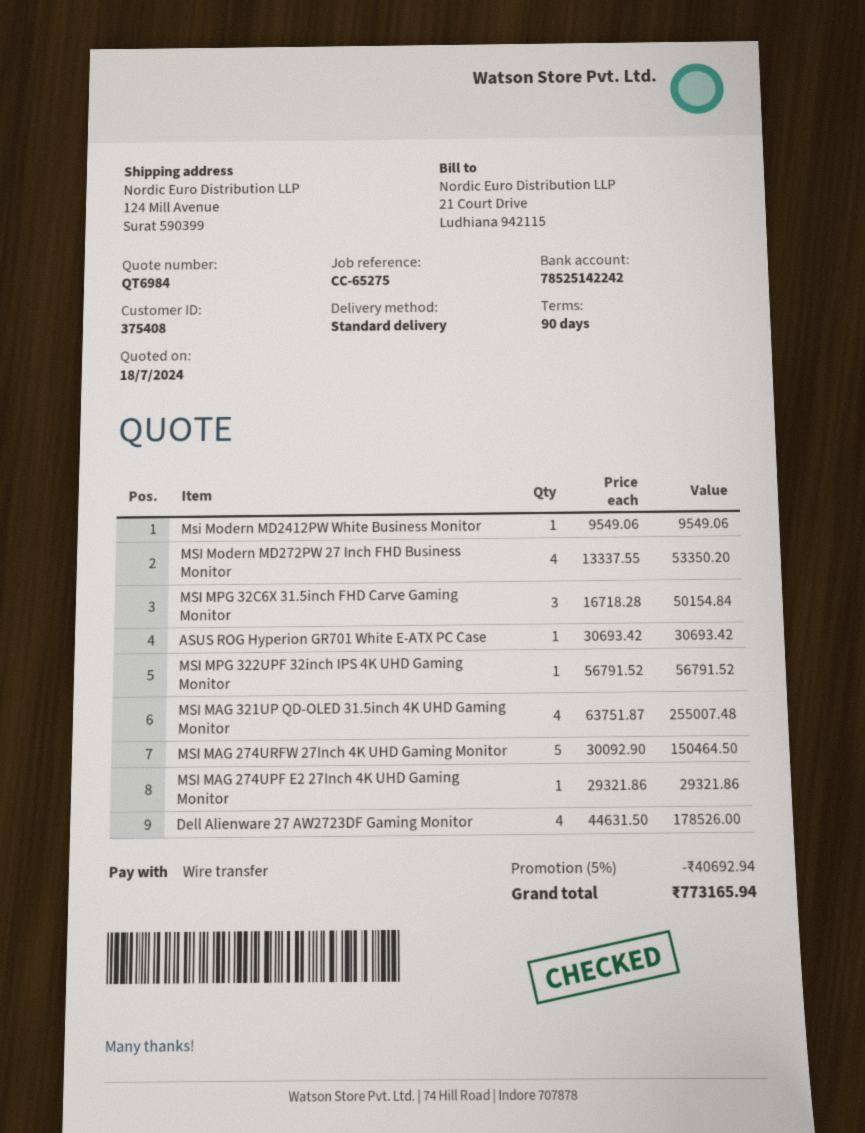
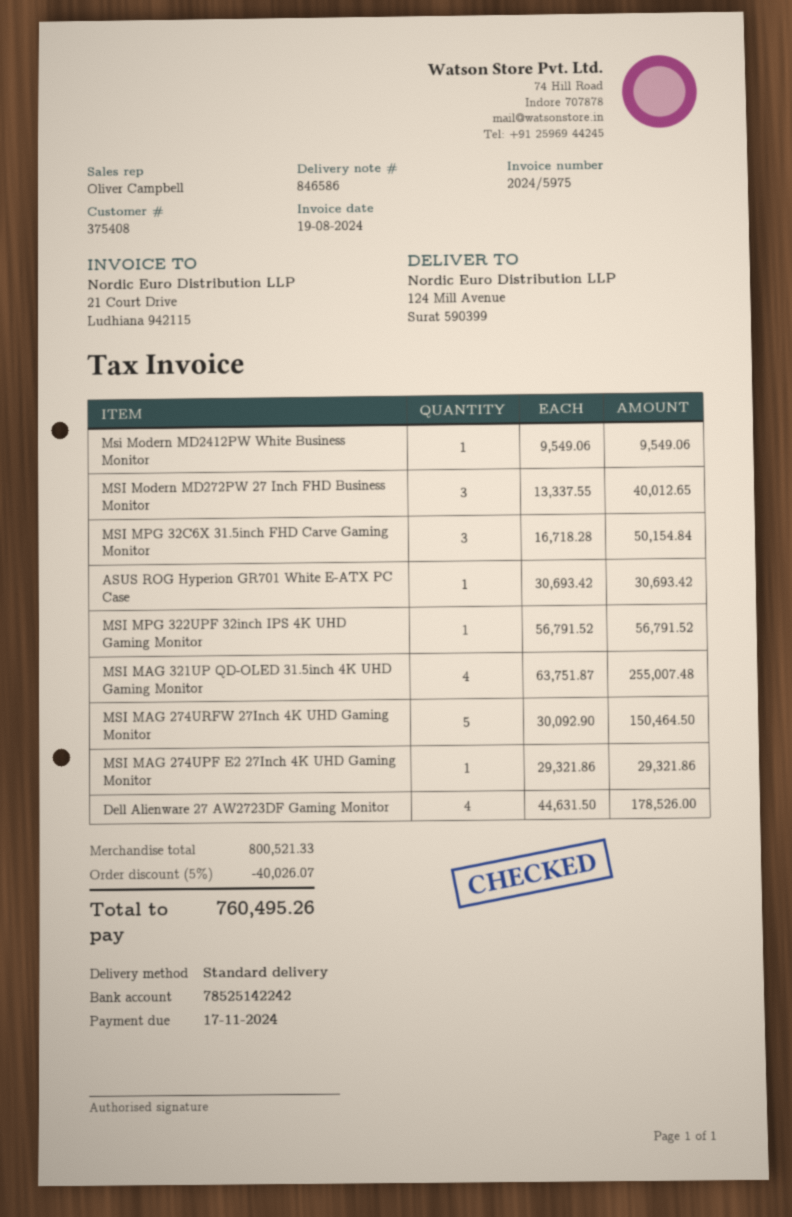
MSI Modern MD272PW 27 Inch FHD Business Monitor: 4 x 13337.55 = 53350.20 -> 3 x 13337.55 = 40012.65
discount: 5% = 40692.94 -> 5% = 40026.07
total: 773165.94 -> 760495.26

